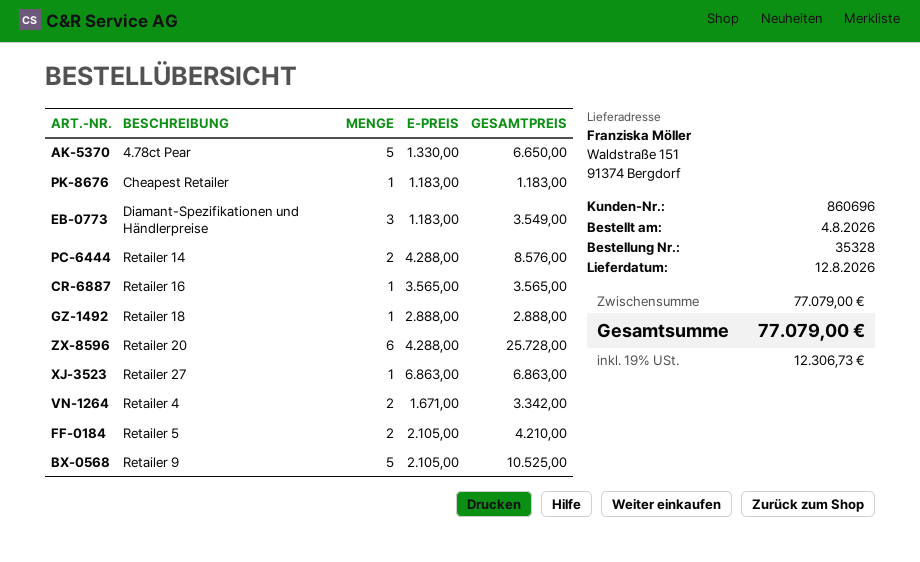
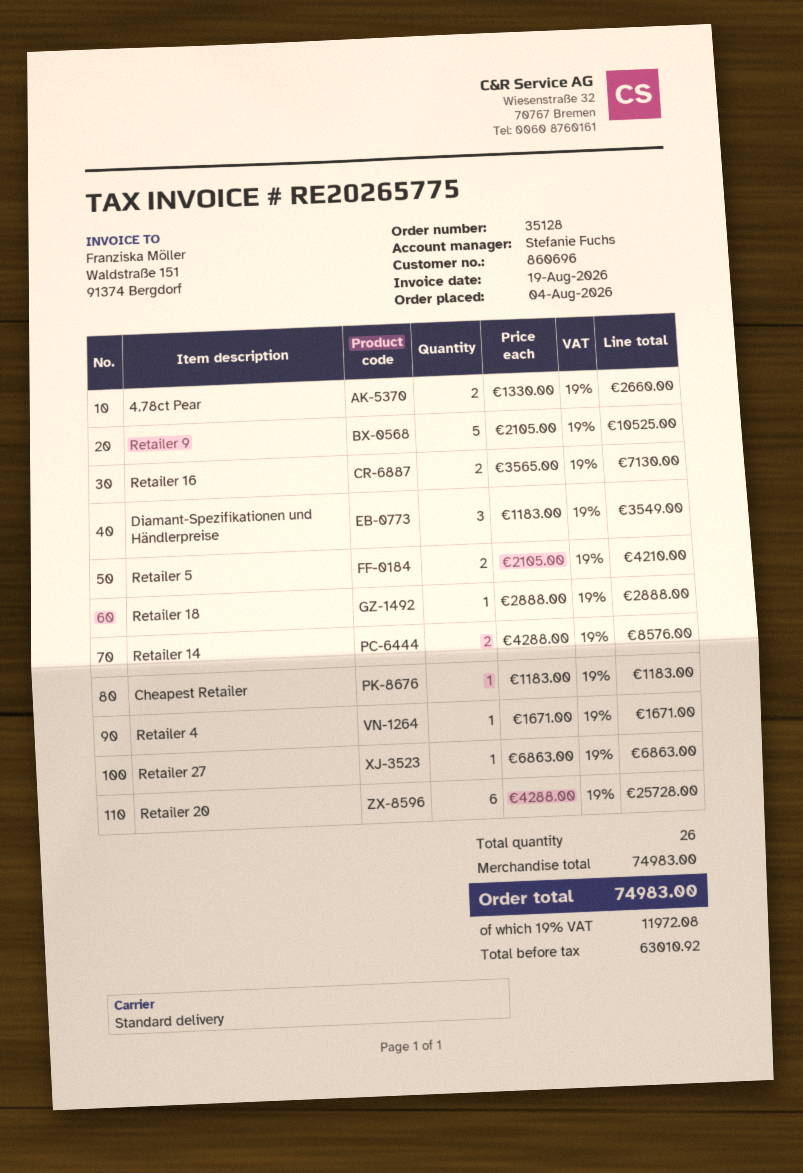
order number: 35328 -> 35128
4.78ct Pear: 5 x 1330.00 = 6650.00 -> 2 x 1330.00 = 2660.00
Retailer 16: 1 x 3565.00 = 3565.00 -> 2 x 3565.00 = 7130.00
Retailer 4: 2 x 1671.00 = 3342.00 -> 1 x 1671.00 = 1671.00
subtotal: 77079.00 -> 74983.00
tax: 19% = 12306.73 -> 19% = 11972.08
total: 77079.00 -> 74983.00

